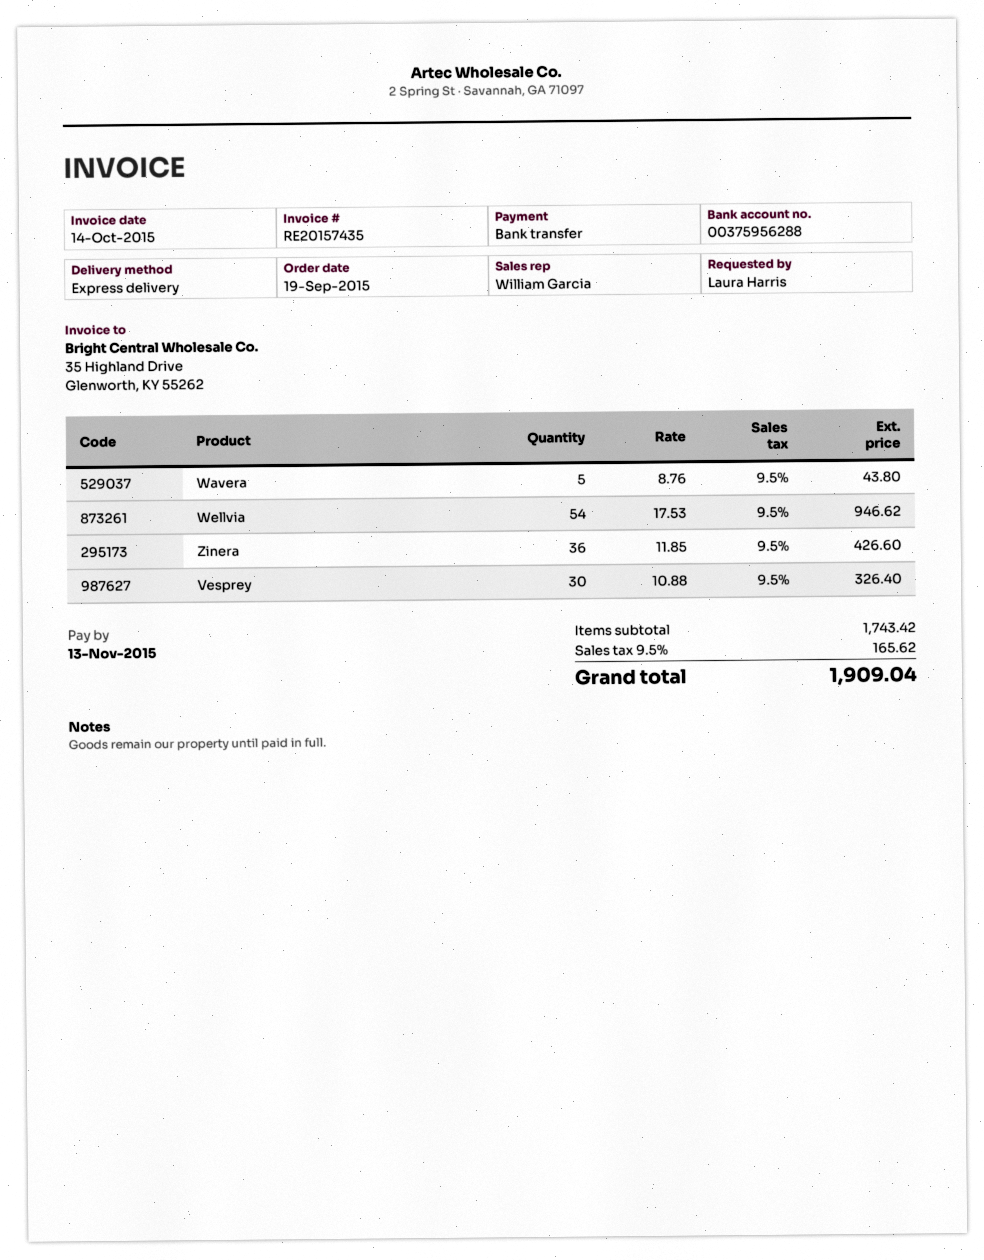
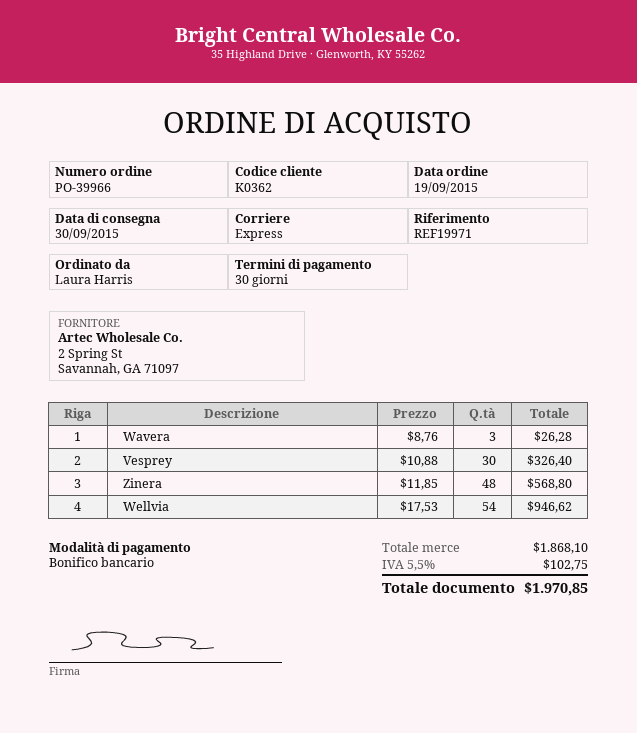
Wavera: 5 x 8.76 = 43.80 -> 3 x 8.76 = 26.28
Zinera: 36 x 11.85 = 426.60 -> 48 x 11.85 = 568.80
subtotal: 1743.42 -> 1868.10
tax: 9.5% = 165.62 -> 5.5% = 102.75
total: 1909.04 -> 1970.85

